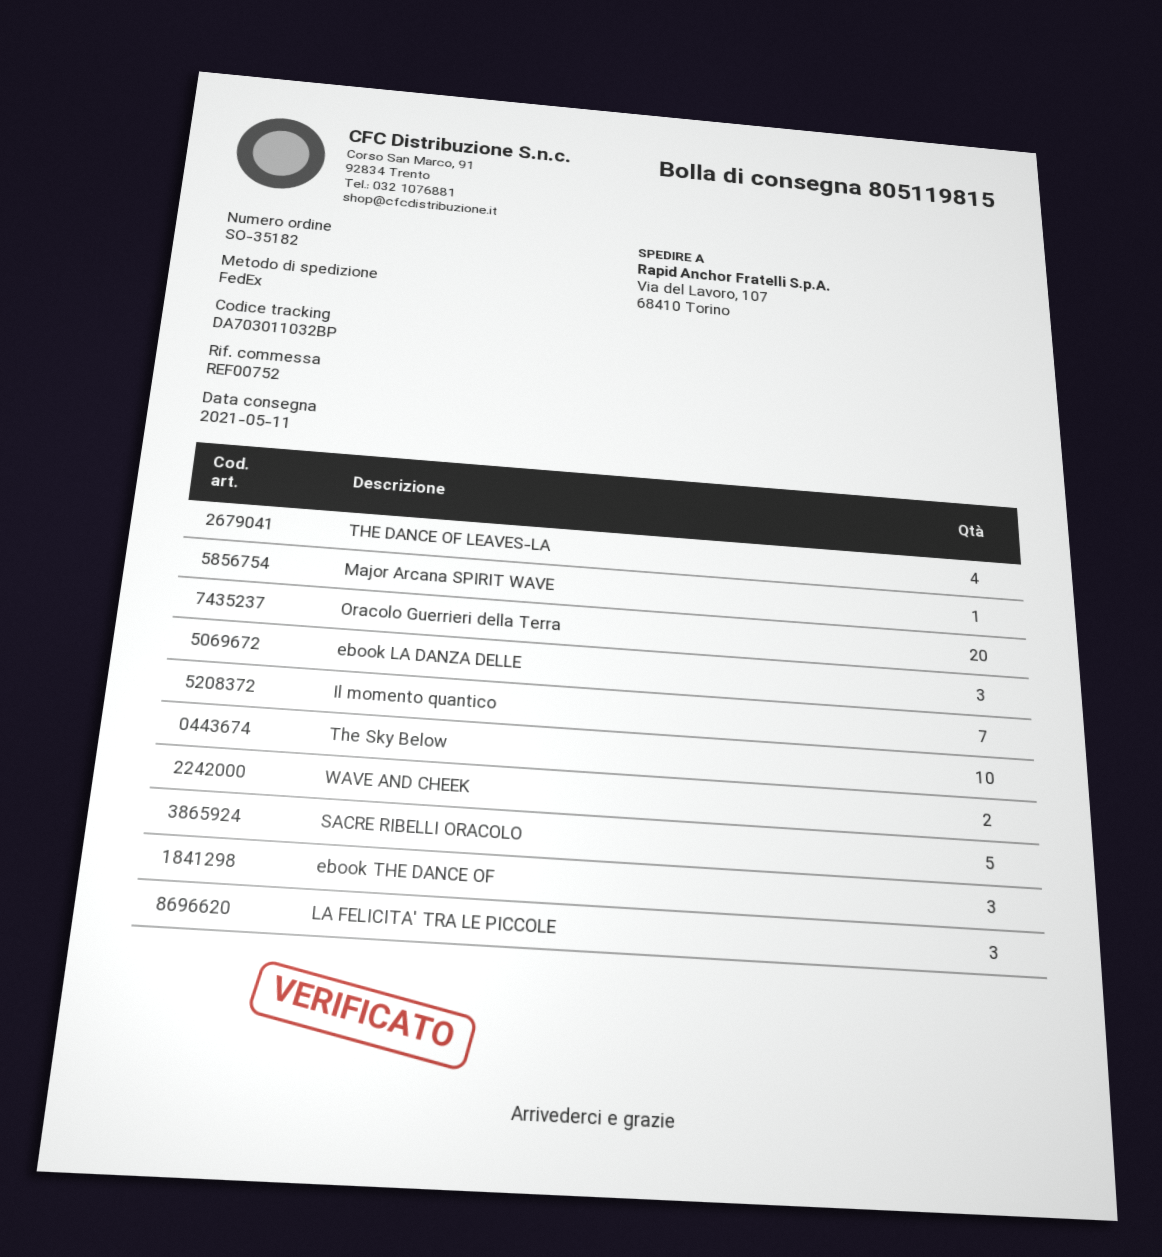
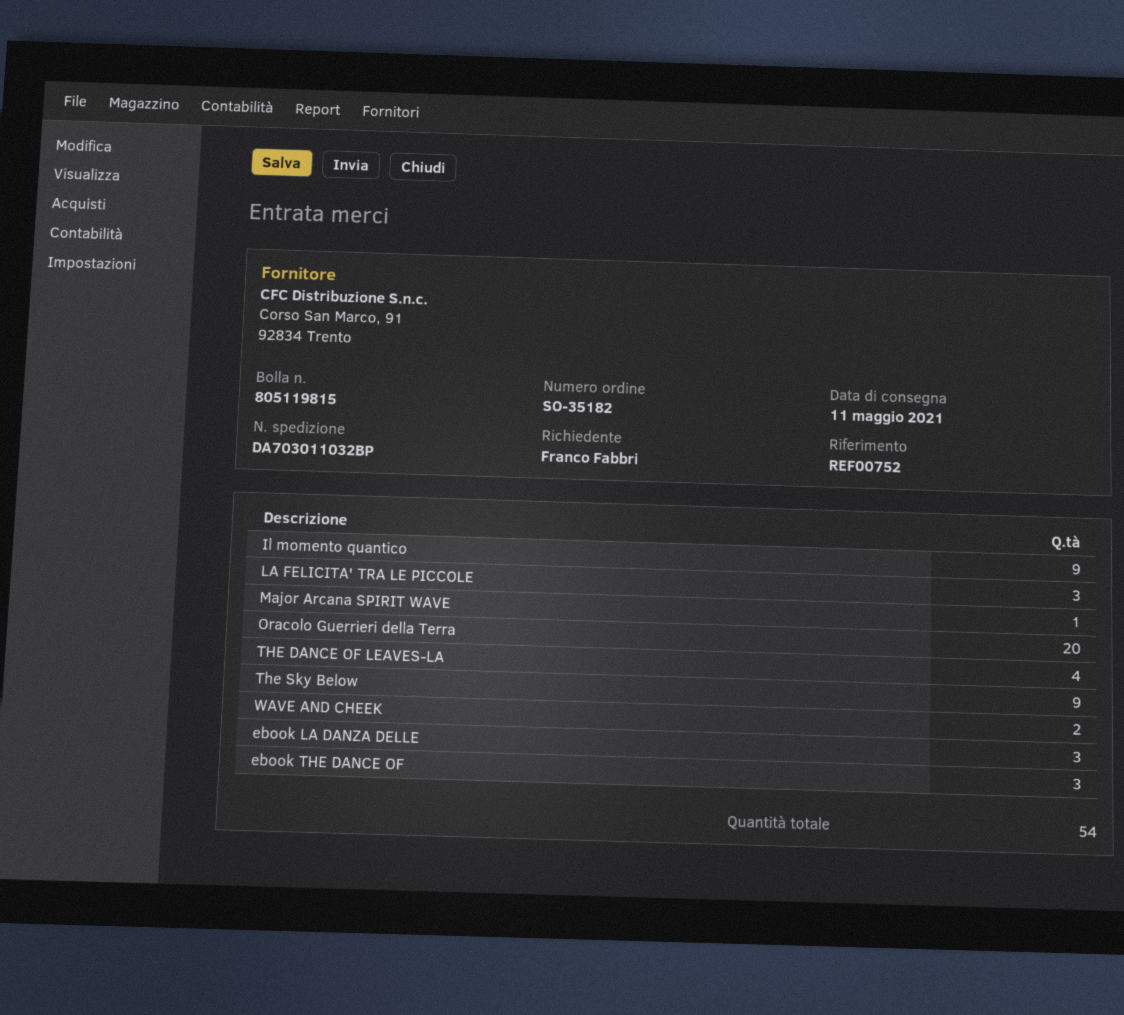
Il momento quantico: 7 -> 9
The Sky Below: 10 -> 9
SACRE RIBELLI ORACOLO: 5 -> none

